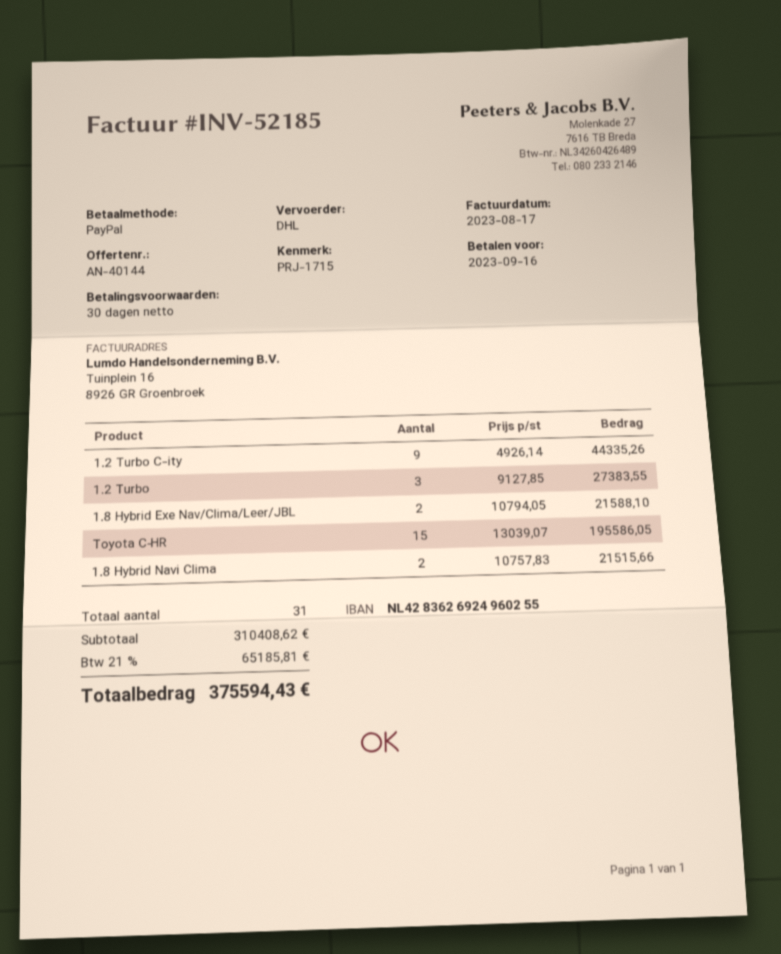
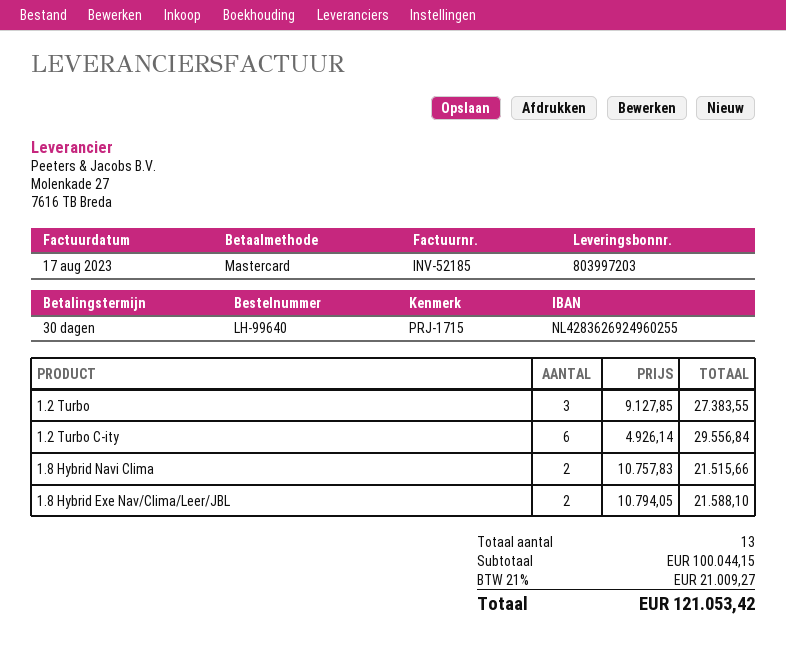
payment method: PayPal -> Mastercard
1.2 Turbo C-ity: 9 x 4926.14 = 44335.26 -> 6 x 4926.14 = 29556.84
Toyota C‑HR: 15 x 13039.07 = 195586.05 -> none
total quantity: 31 -> 13
subtotal: 310408.62 -> 100044.15
tax: 21% = 65185.81 -> 21% = 21009.27
total: 375594.43 -> 121053.42

